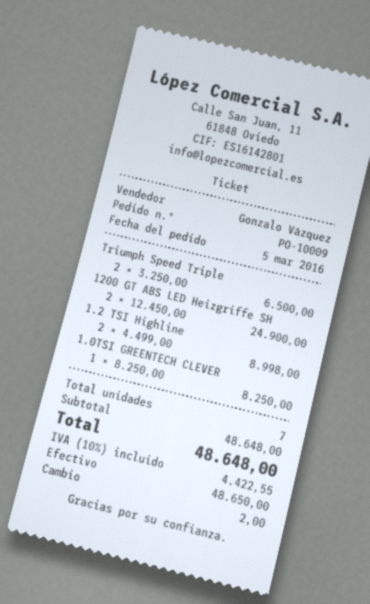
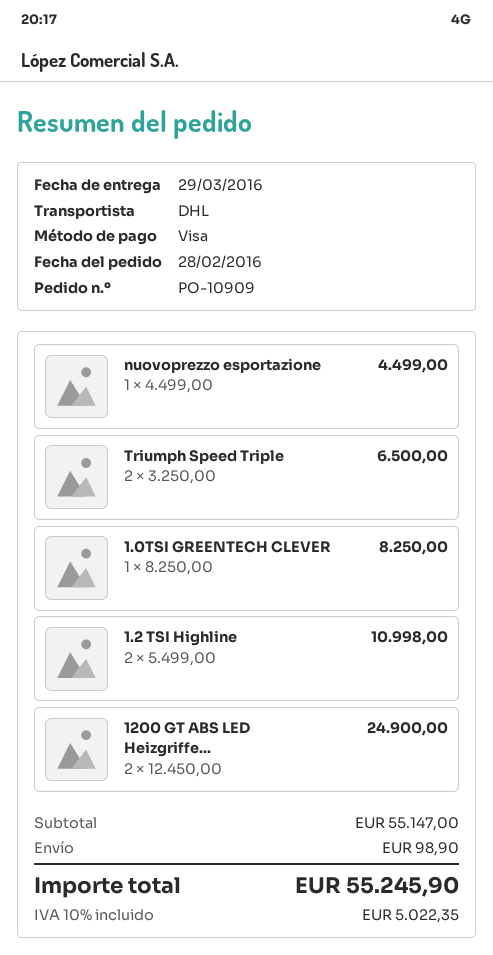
order number: PO-10009 -> PO-10909
order date: 2016-03-05 -> 2016-02-28
payment method: cash -> Visa
1.2 TSI Highline: 2 x 4499.00 = 8998.00 -> 2 x 5499.00 = 10998.00
nuovoprezzo esportazione: none -> 1 x 4499.00 = 4499.00
subtotal: 48648.00 -> 55147.00
shipping: none -> 98.90
tax: 10% = 4422.55 -> 10% = 5022.35
total: 48648.00 -> 55245.90

